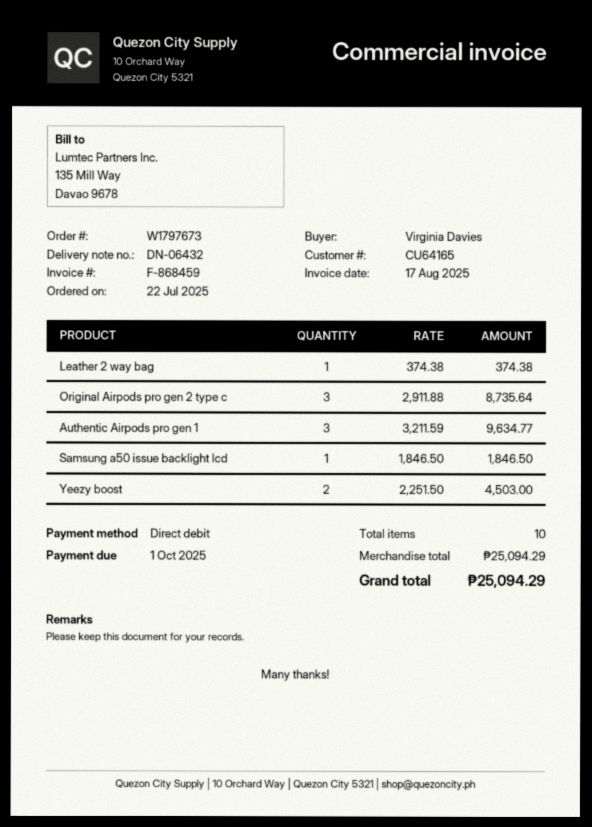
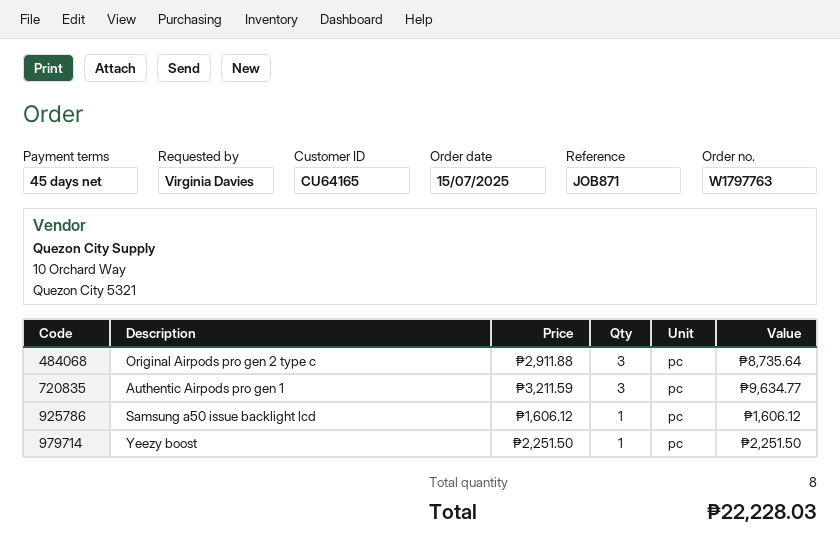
order number: W1797673 -> W1797763
order date: 2025-07-22 -> 2025-07-15
Leather 2 way bag: 1 x 374.38 = 374.38 -> none
Samsung a50 issue backlight lcd: 1 x 1846.50 = 1846.50 -> 1 x 1606.12 = 1606.12
Yeezy boost: 2 x 2251.50 = 4503.00 -> 1 x 2251.50 = 2251.50
total quantity: 10 -> 8
total: 25094.29 -> 22228.03

